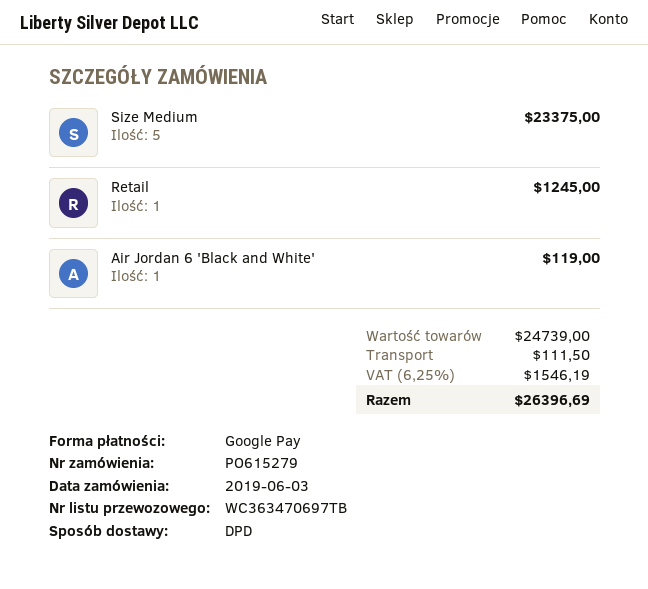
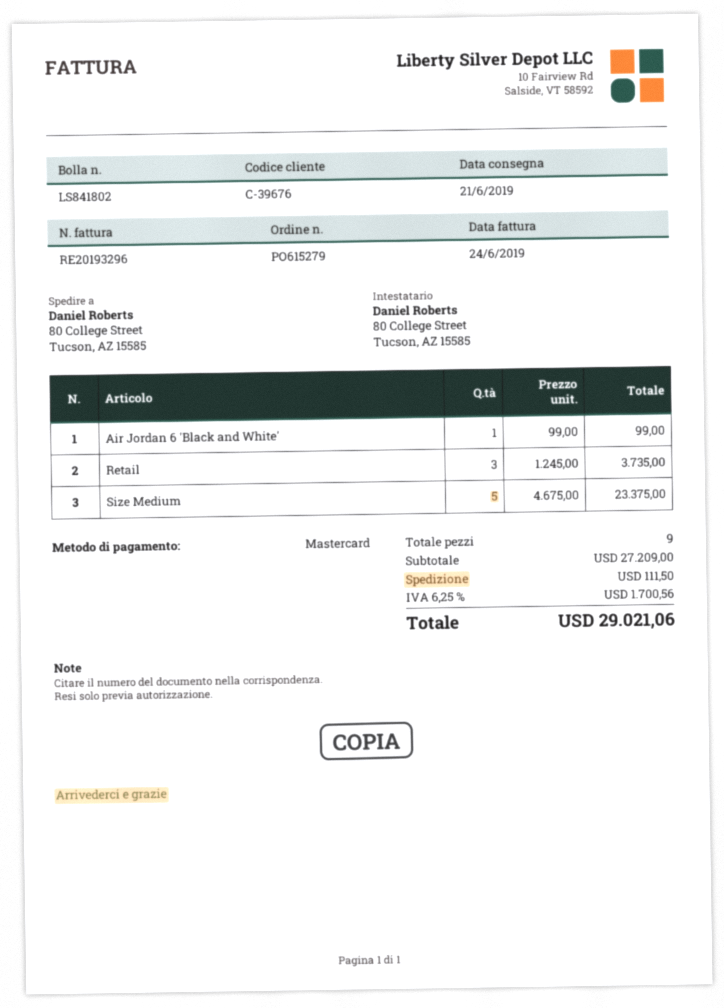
payment method: Google Pay -> Mastercard
Retail: 1 for 1245.00 -> 3 for 3735.00
Air Jordan 6 'Black and White': 1 for 119.00 -> 1 for 99.00
subtotal: 24739.00 -> 27209.00
tax: 6.25% = 1546.19 -> 6.25% = 1700.56
total: 26396.69 -> 29021.06

